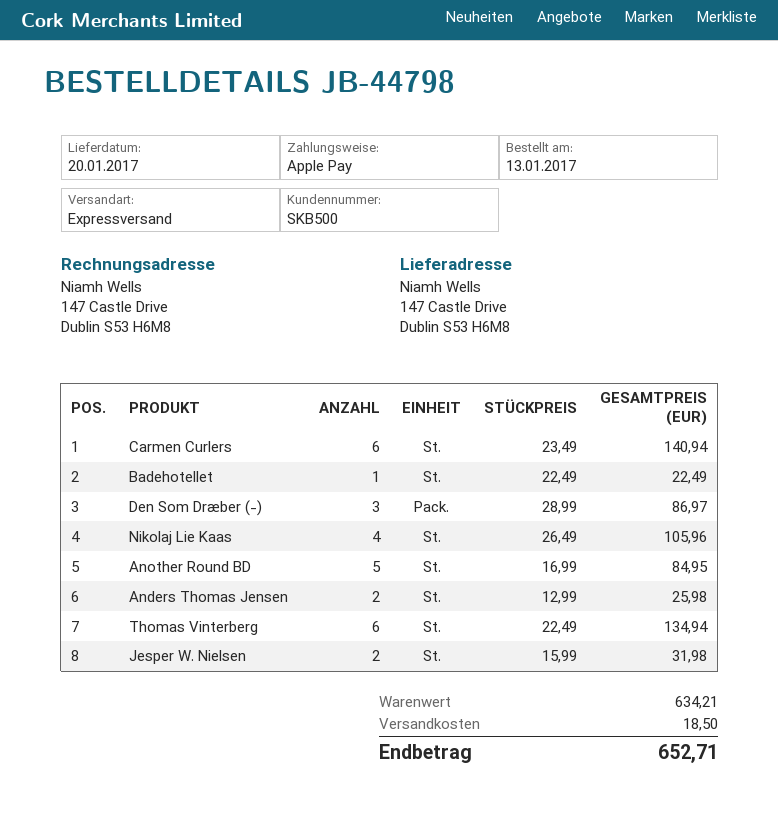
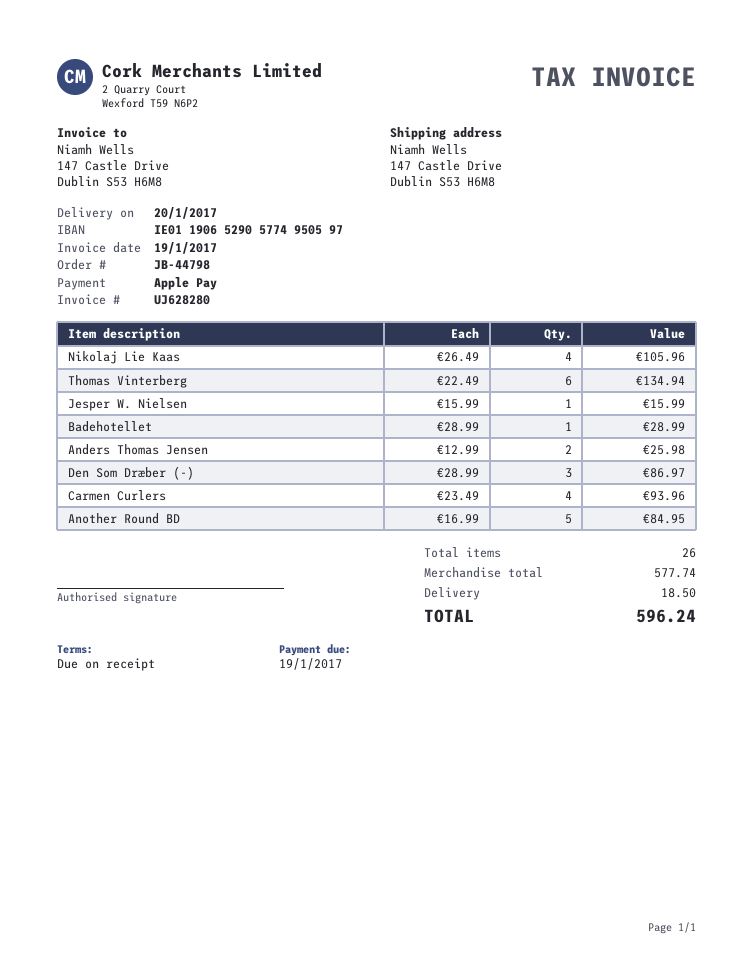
Carmen Curlers: 6 x 23.49 = 140.94 -> 4 x 23.49 = 93.96
Badehotellet: 1 x 22.49 = 22.49 -> 1 x 28.99 = 28.99
Jesper W. Nielsen: 2 x 15.99 = 31.98 -> 1 x 15.99 = 15.99
subtotal: 634.21 -> 577.74
total: 652.71 -> 596.24

